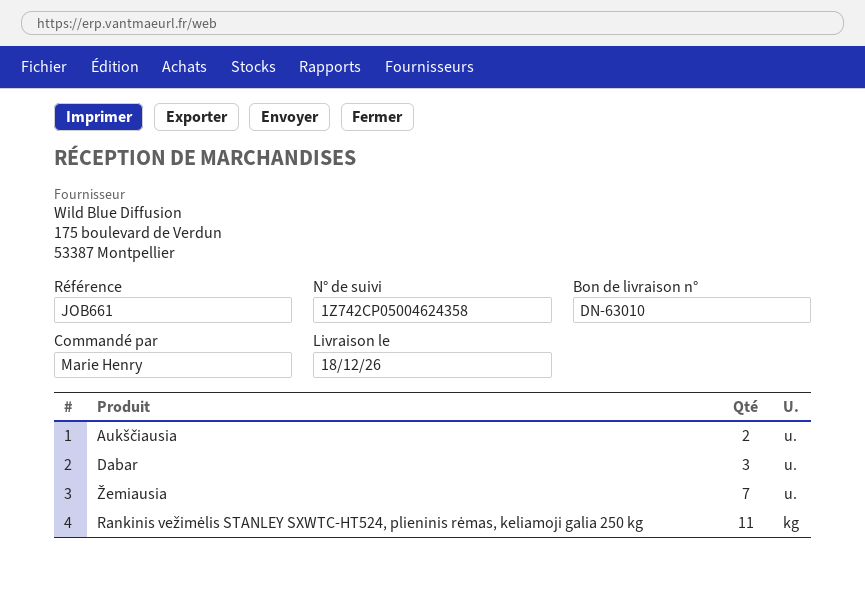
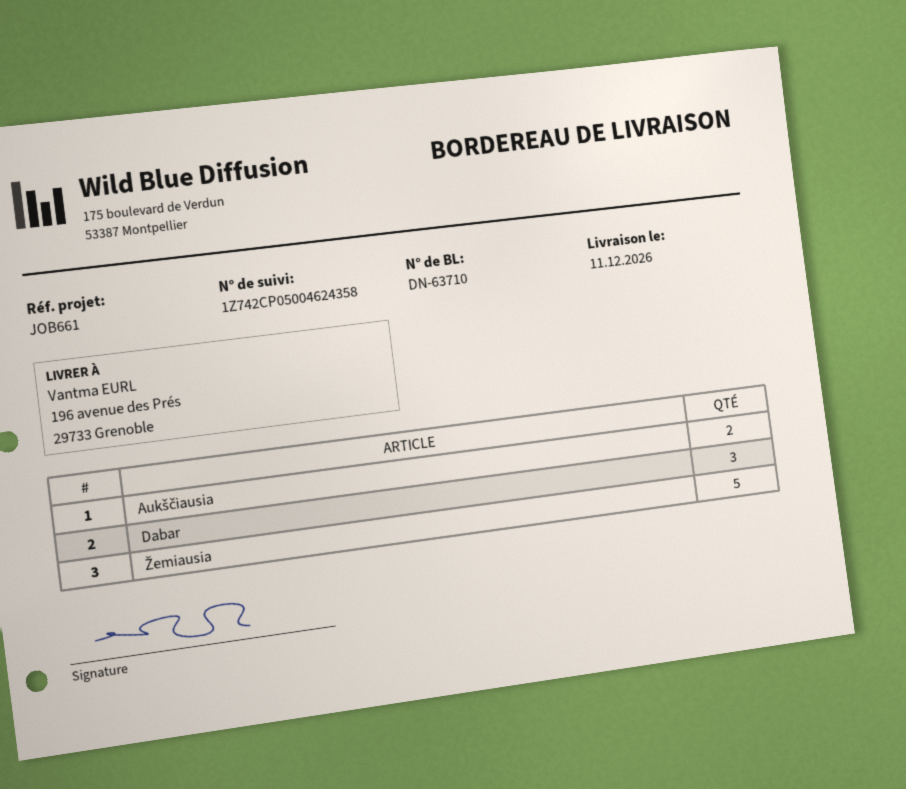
delivery note number: DN-63010 -> DN-63710
delivery date: 2026-12-18 -> 2026-12-11
Žemiausia: 7 -> 5
Rankinis vežimėlis STANLEY SXWTC-HT524, plieninis rėmas, keliamoji galia 250 kg: 11 -> none

